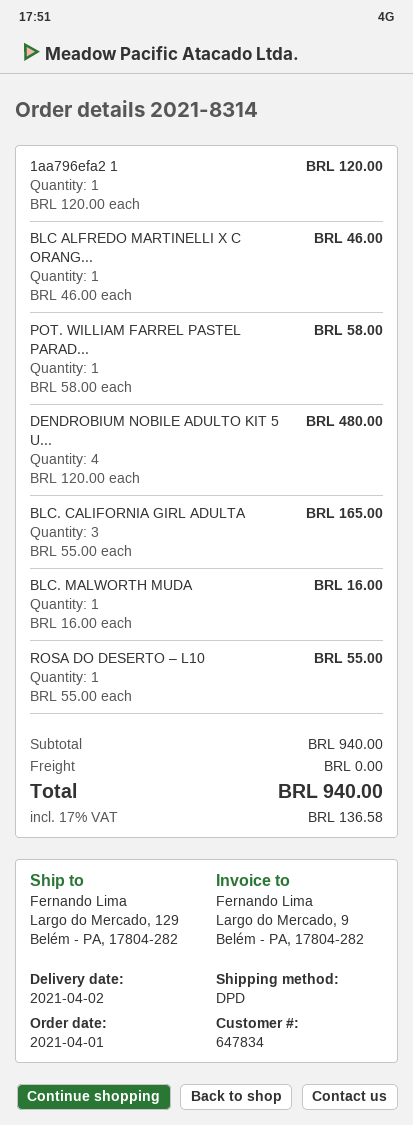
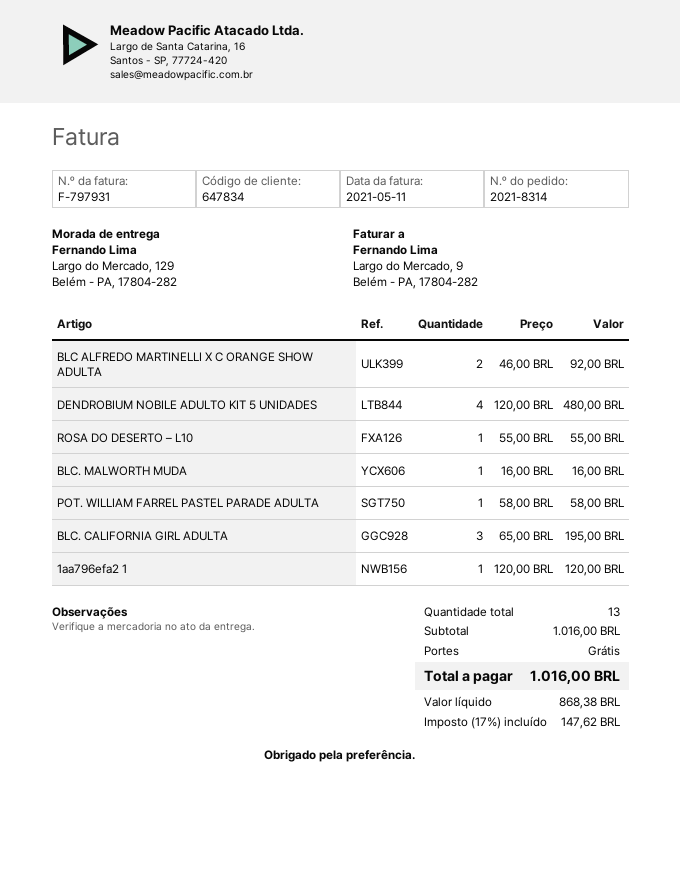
BLC ALFREDO MARTINELLI X C ORANG...: 1 x 46.00 = 46.00 -> 2 x 46.00 = 92.00
BLC. CALIFORNIA GIRL ADULTA: 3 x 55.00 = 165.00 -> 3 x 65.00 = 195.00
subtotal: 940.00 -> 1016.00
tax: 17% = 136.58 -> 17% = 147.62
total: 940.00 -> 1016.00

